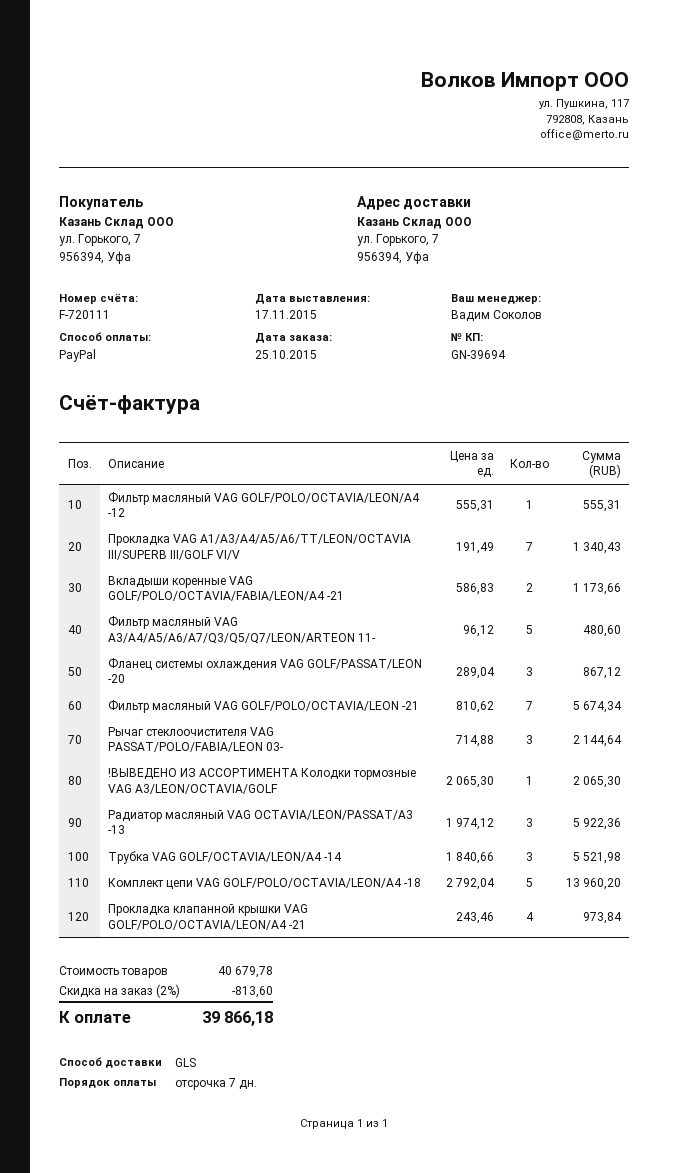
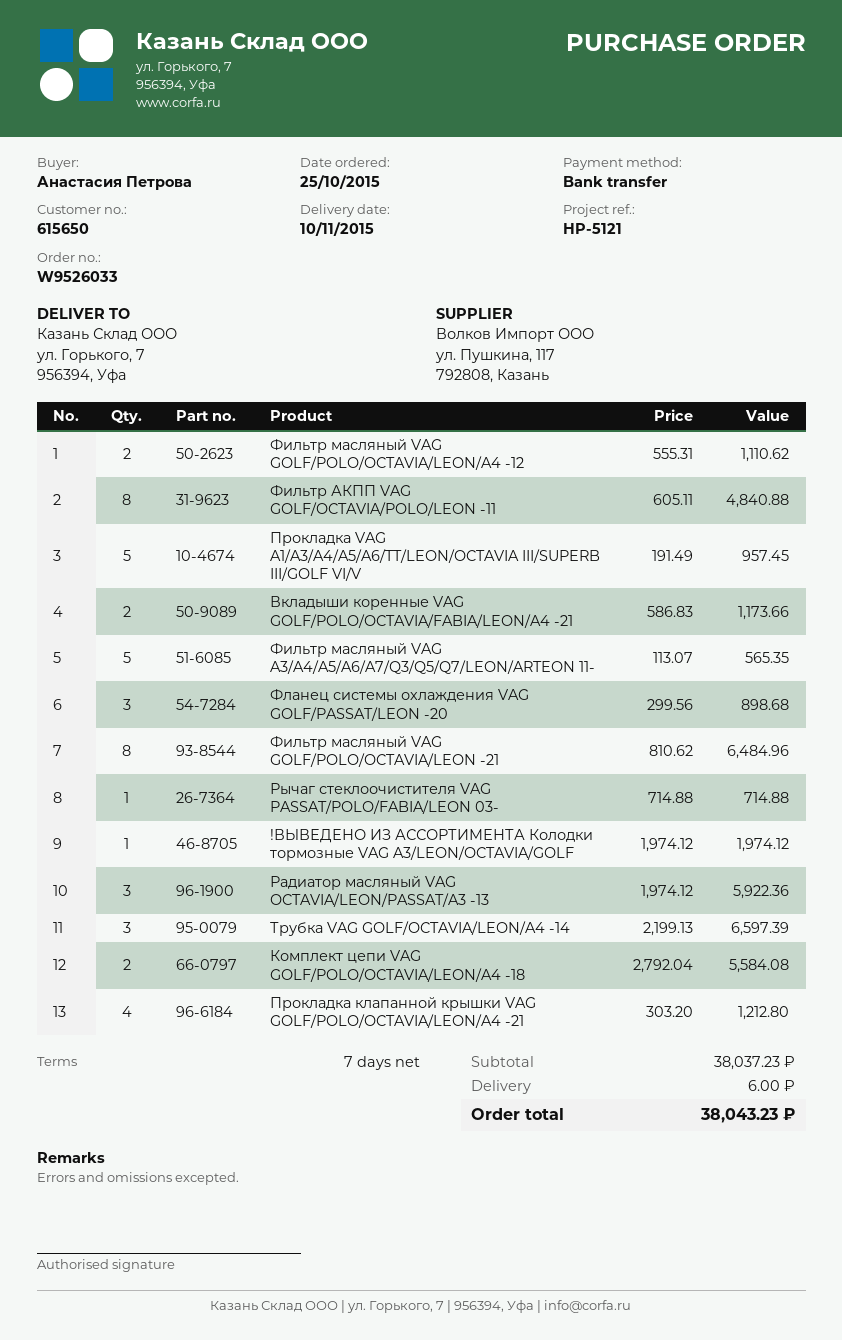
payment method: PayPal -> bank transfer
Фильтр масляный VAG GOLF/POLO/OCTAVIA/LEON/A4 -12: 1 x 555.31 = 555.31 -> 2 x 555.31 = 1110.62
Прокладка VAG A1/A3/A4/A5/A6/TT/LEON/OCTAVIA III/SUPERB III/GOLF VI/V: 7 x 191.49 = 1340.43 -> 5 x 191.49 = 957.45
Фильтр масляный VAG A3/A4/A5/A6/A7/Q3/Q5/Q7/LEON/ARTEON 11-: 5 x 96.12 = 480.60 -> 5 x 113.07 = 565.35
Фланец системы охлаждения VAG GOLF/PASSAT/LEON -20: 3 x 289.04 = 867.12 -> 3 x 299.56 = 898.68
Фильтр масляный VAG GOLF/POLO/OCTAVIA/LEON -21: 7 x 810.62 = 5674.34 -> 8 x 810.62 = 6484.96
Рычаг стеклоочистителя VAG PASSAT/POLO/FABIA/LEON 03-: 3 x 714.88 = 2144.64 -> 1 x 714.88 = 714.88
!ВЫВЕДЕНО ИЗ АССОРТИМЕНТА Колодки тормозные VAG A3/LEON/OCTAVIA/GOLF: 1 x 2065.30 = 2065.30 -> 1 x 1974.12 = 1974.12
Трубка VAG GOLF/OCTAVIA/LEON/A4 -14: 3 x 1840.66 = 5521.98 -> 3 x 2199.13 = 6597.39
Комплект цепи VAG GOLF/POLO/OCTAVIA/LEON/A4 -18: 5 x 2792.04 = 13960.20 -> 2 x 2792.04 = 5584.08
Прокладка клапанной крышки VAG GOLF/POLO/OCTAVIA/LEON/A4 -21: 4 x 243.46 = 973.84 -> 4 x 303.20 = 1212.80
Фильтр АКПП VAG GOLF/OCTAVIA/POLO/LEON -11: none -> 8 x 605.11 = 4840.88
subtotal: 40679.78 -> 38037.23
discount: 2% = 813.60 -> none
shipping: none -> 6.00
total: 39866.18 -> 38043.23

